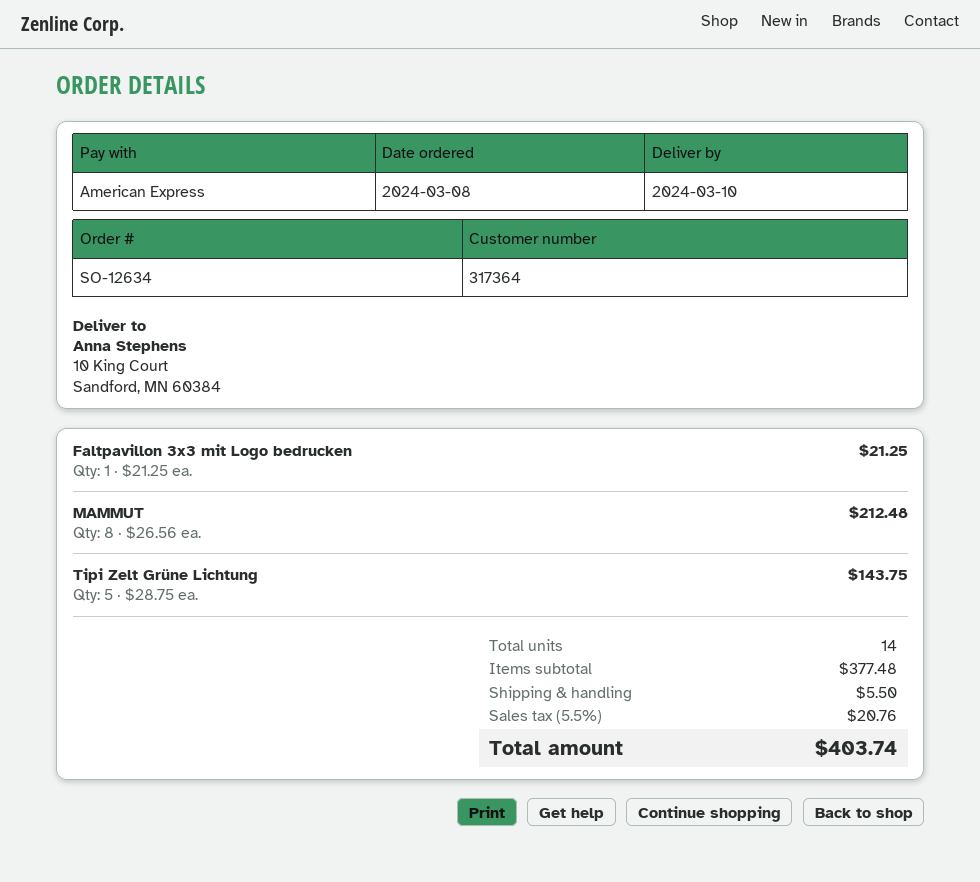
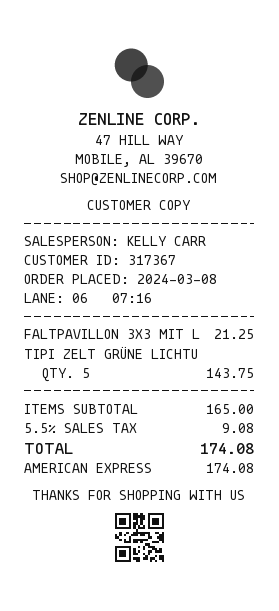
customer number: 317364 -> 317367
MAMMUT: 8 for 212.48 -> none
subtotal: 377.48 -> 165.00
shipping: 5.50 -> none
tax: 5.5% = 20.76 -> 5.5% = 9.08
total: 403.74 -> 174.08

